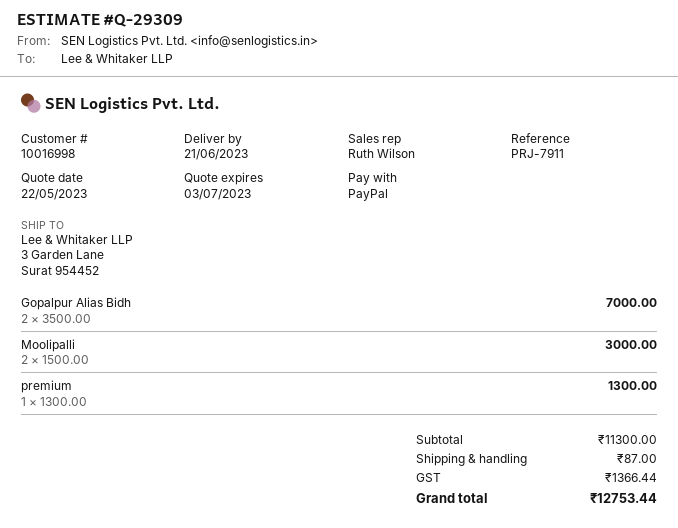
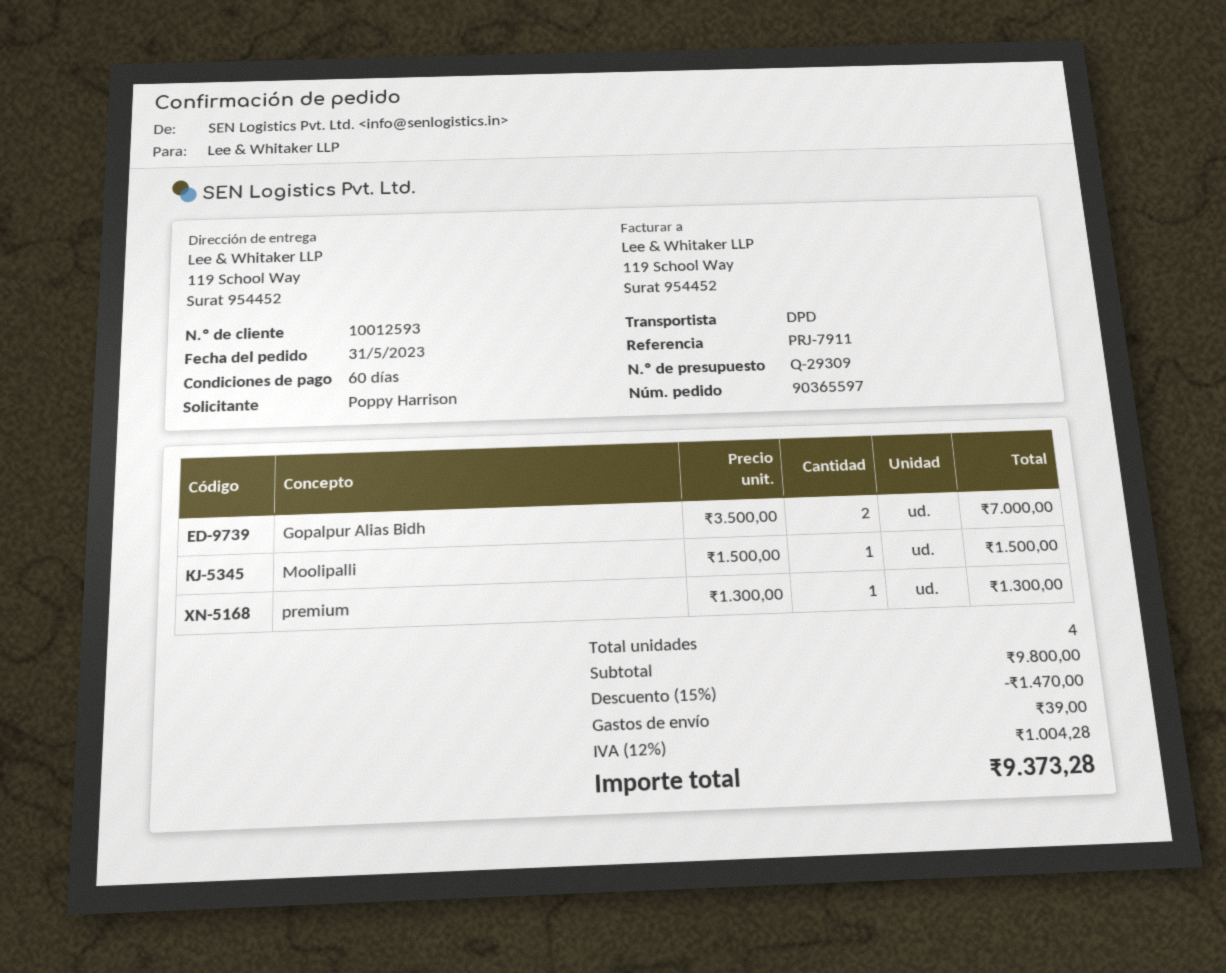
customer number: 10016998 -> 10012593
ship to: 3 Garden Lane, Surat 954452 -> 119 School Way, Surat 954452
Moolipalli: 2 x 1500.00 = 3000.00 -> 1 x 1500.00 = 1500.00
subtotal: 11300.00 -> 9800.00
discount: none -> 15% = 1470.00
shipping: 87.00 -> 39.00
tax: 1366.44 -> 1004.28
total: 12753.44 -> 9373.28

